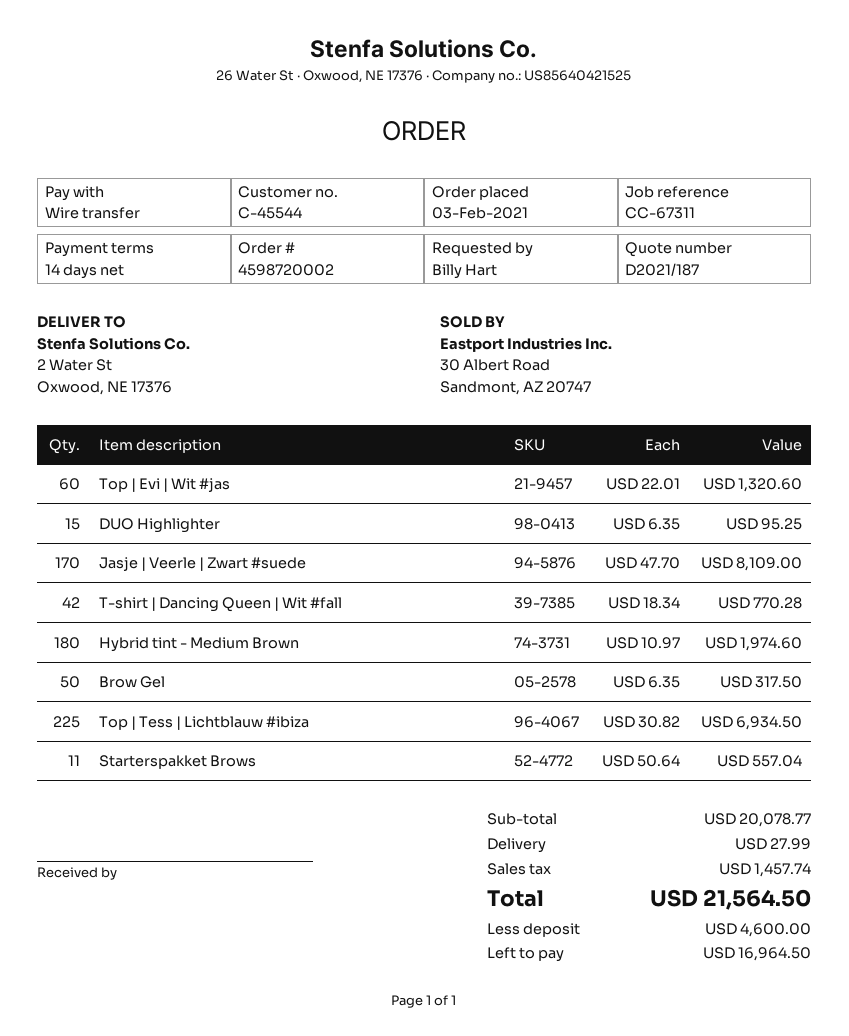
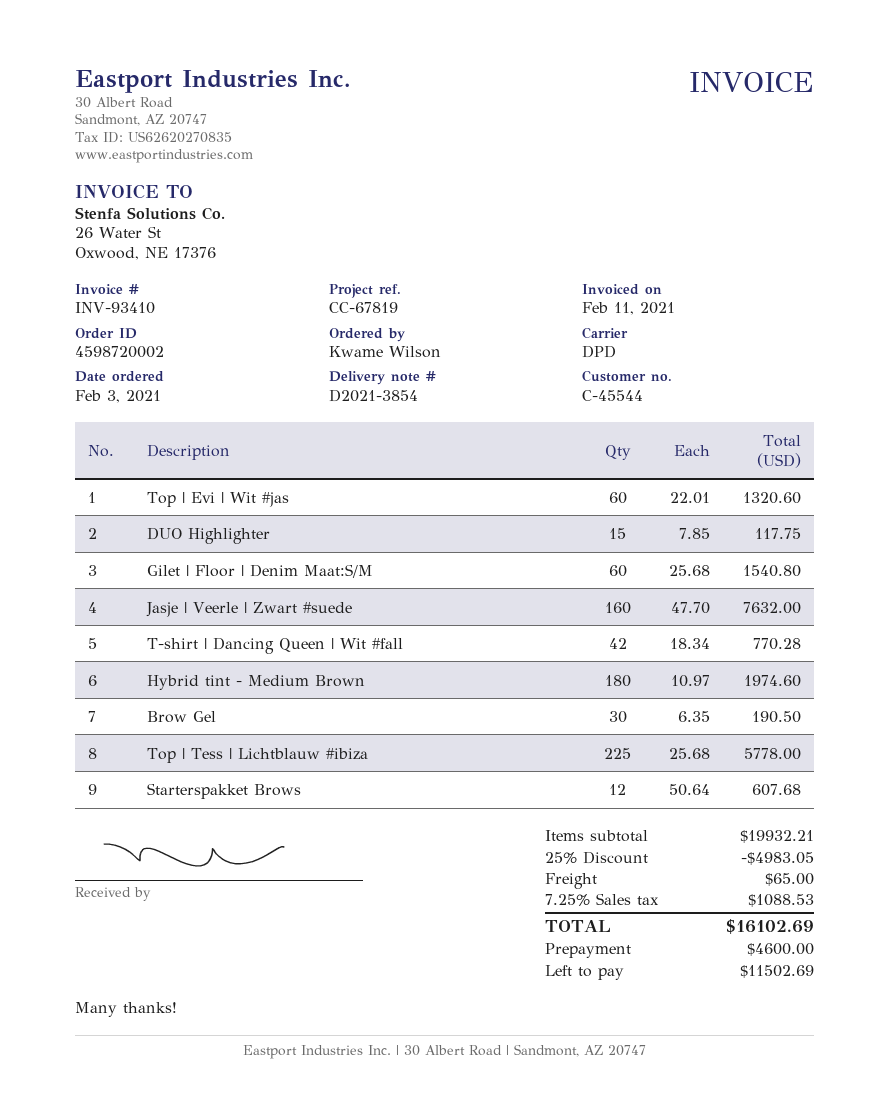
reference: CC-67311 -> CC-67819
ordered by: Billy Hart -> Kwame Wilson
DUO Highlighter: 15 x 6.35 = 95.25 -> 15 x 7.85 = 117.75
Jasje | Veerle | Zwart #suede: 170 x 47.70 = 8109.00 -> 160 x 47.70 = 7632.00
Brow Gel: 50 x 6.35 = 317.50 -> 30 x 6.35 = 190.50
Top | Tess | Lichtblauw #ibiza: 225 x 30.82 = 6934.50 -> 225 x 25.68 = 5778.00
Starterspakket Brows: 11 x 50.64 = 557.04 -> 12 x 50.64 = 607.68
Gilet | Floor | Denim Maat:S/M: none -> 60 x 25.68 = 1540.80
subtotal: 20078.77 -> 19932.21
discount: none -> 25% = 4983.05
shipping: 27.99 -> 65.00
tax: 1457.74 -> 1088.53
total: 21564.50 -> 16102.69
balance: 16964.50 -> 11502.69

